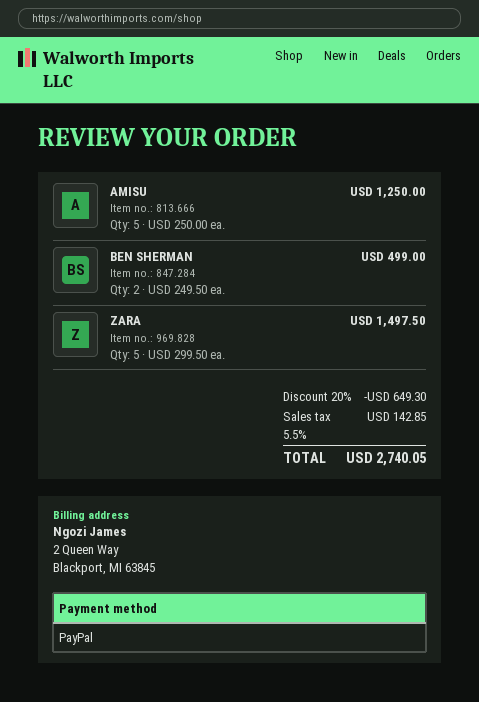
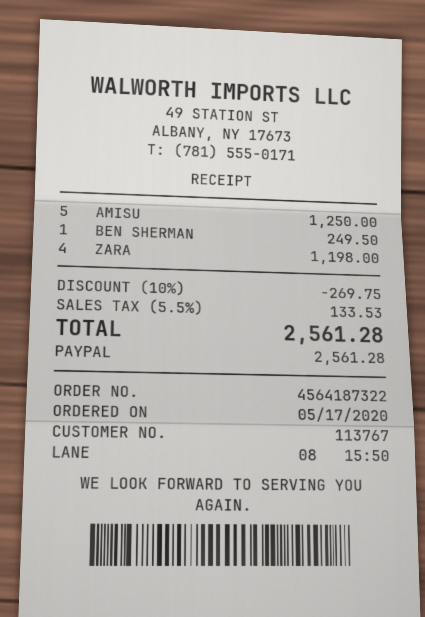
BEN SHERMAN: 2 for 499.00 -> 1 for 249.50
ZARA: 5 for 1497.50 -> 4 for 1198.00
discount: 20% = 649.30 -> 10% = 269.75
tax: 5.5% = 142.85 -> 5.5% = 133.53
total: 2740.05 -> 2561.28

